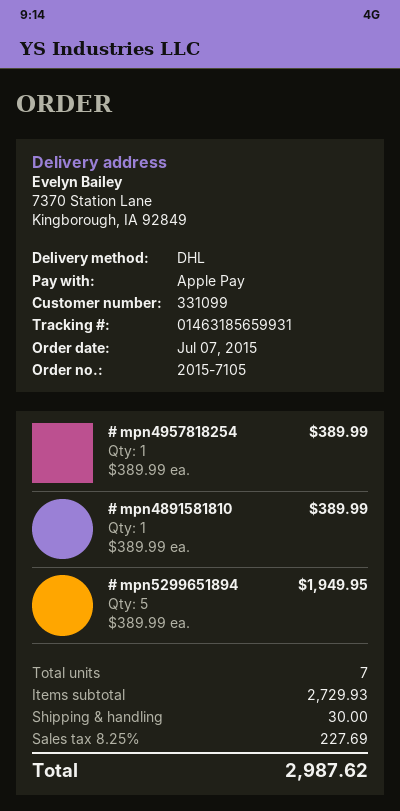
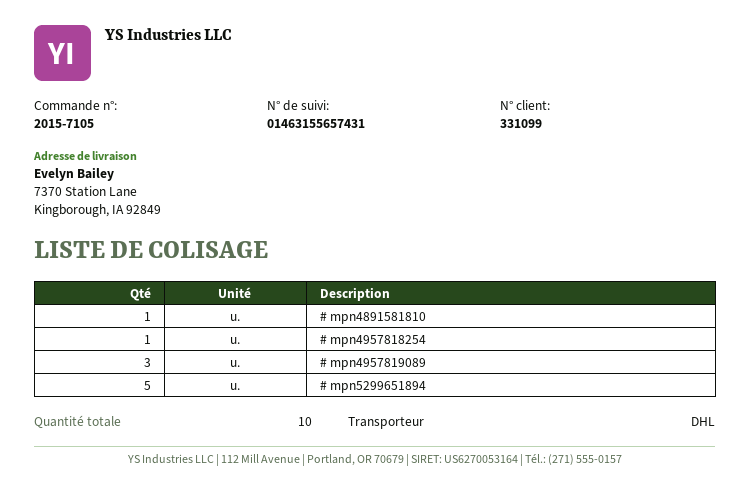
tracking number: 01463185659931 -> 01463155657431
# mpn4957819089: none -> 3
total quantity: 7 -> 10

